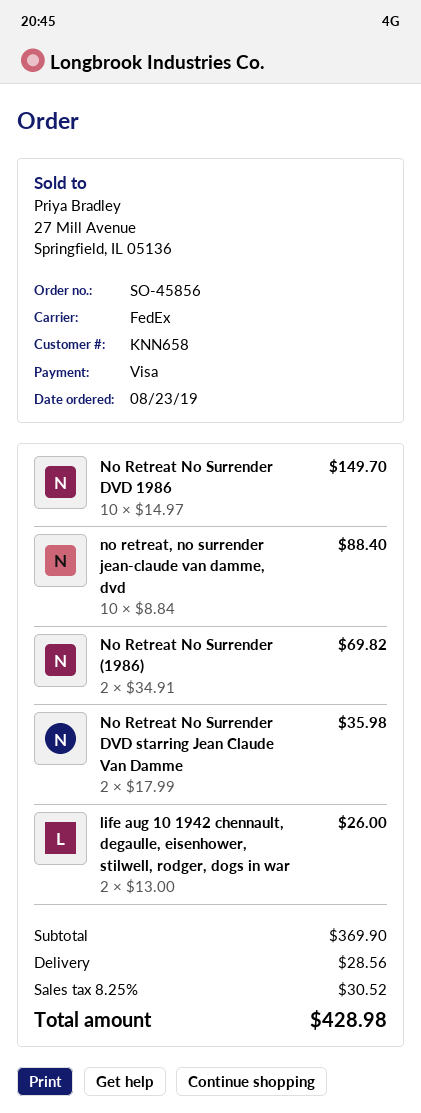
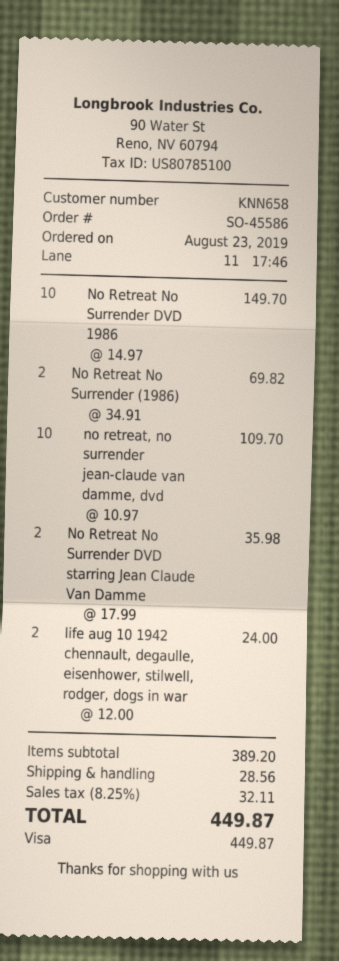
order number: SO-45856 -> SO-45586
no retreat, no surrender jean-claude van damme, dvd: 10 x 8.84 = 88.40 -> 10 x 10.97 = 109.70
life aug 10 1942 chennault, degaulle, eisenhower, stilwell, rodger, dogs in war: 2 x 13.00 = 26.00 -> 2 x 12.00 = 24.00
subtotal: 369.90 -> 389.20
tax: 8.25% = 30.52 -> 8.25% = 32.11
total: 428.98 -> 449.87

